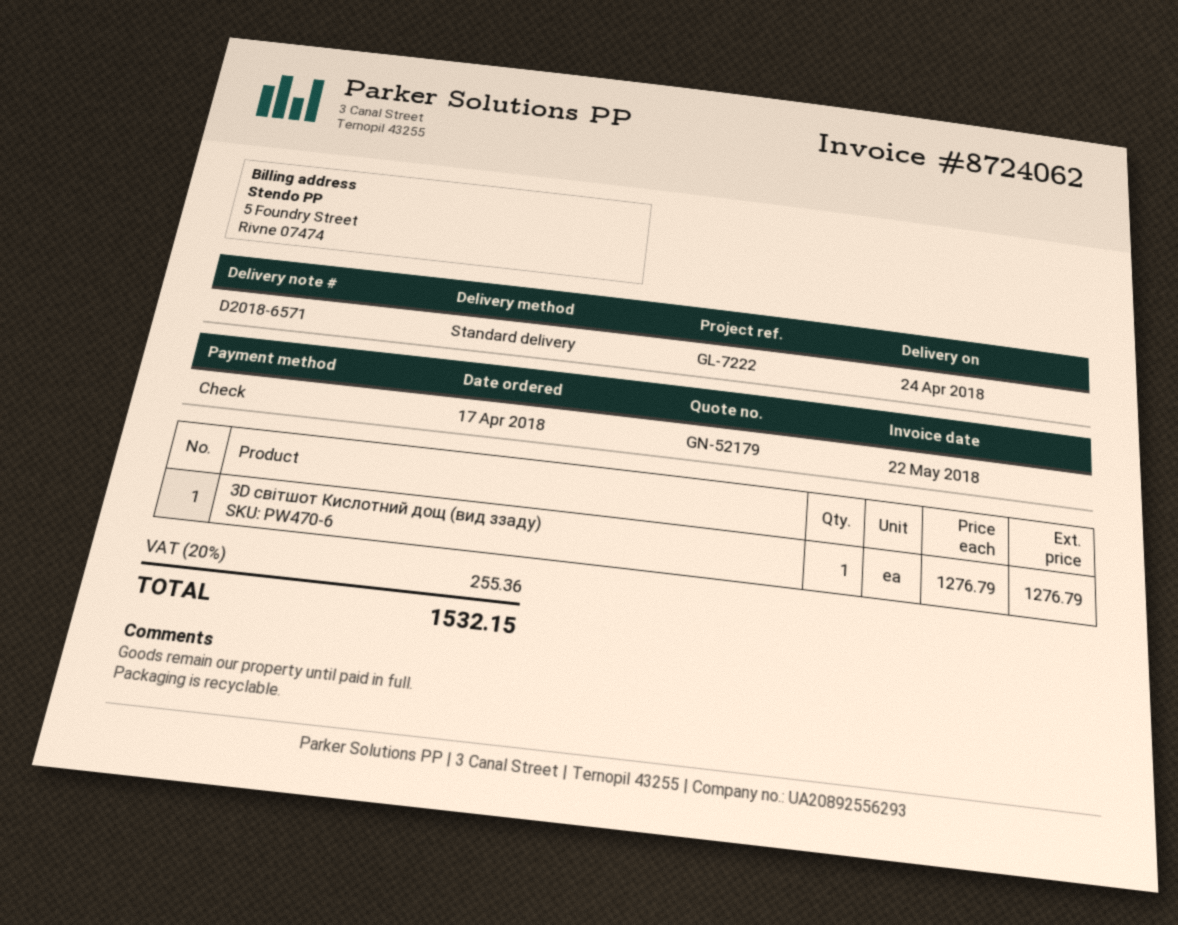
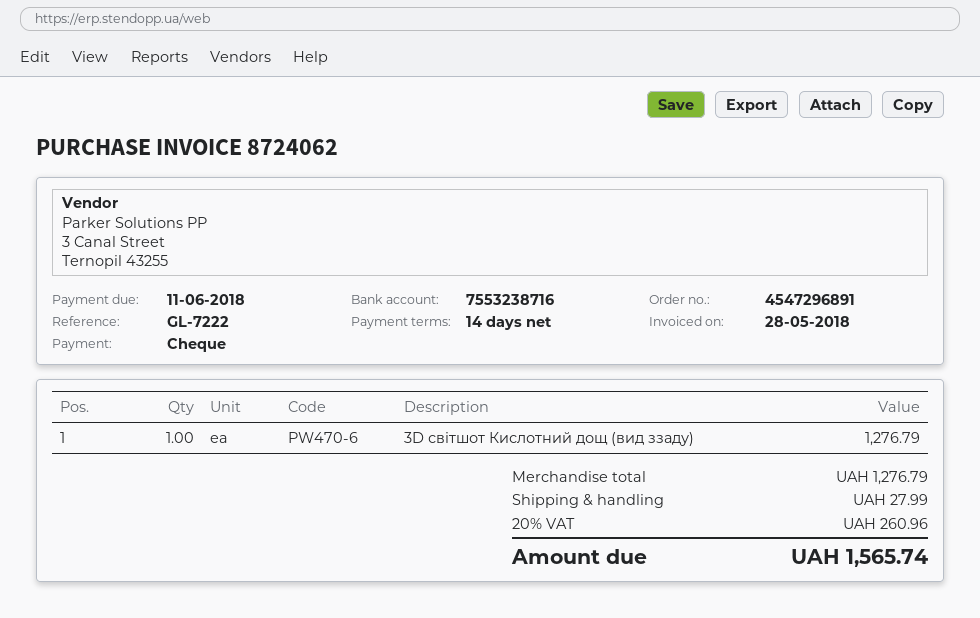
invoice date: 2018-05-22 -> 2018-05-28
shipping: none -> 27.99
tax: 20% = 255.36 -> 20% = 260.96
total: 1532.15 -> 1565.74

